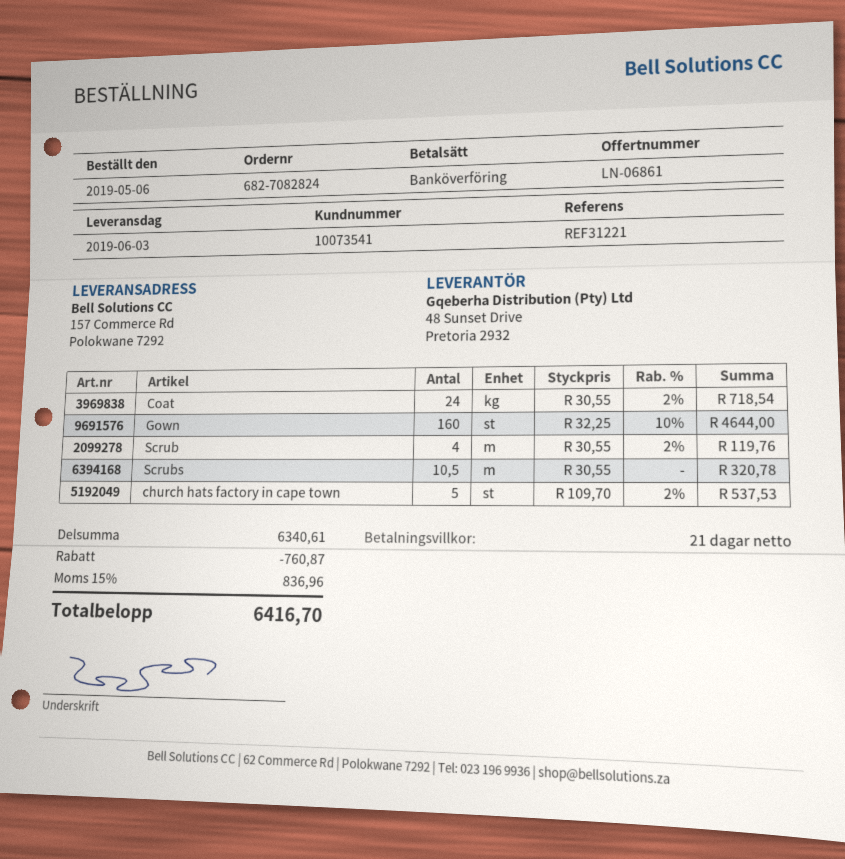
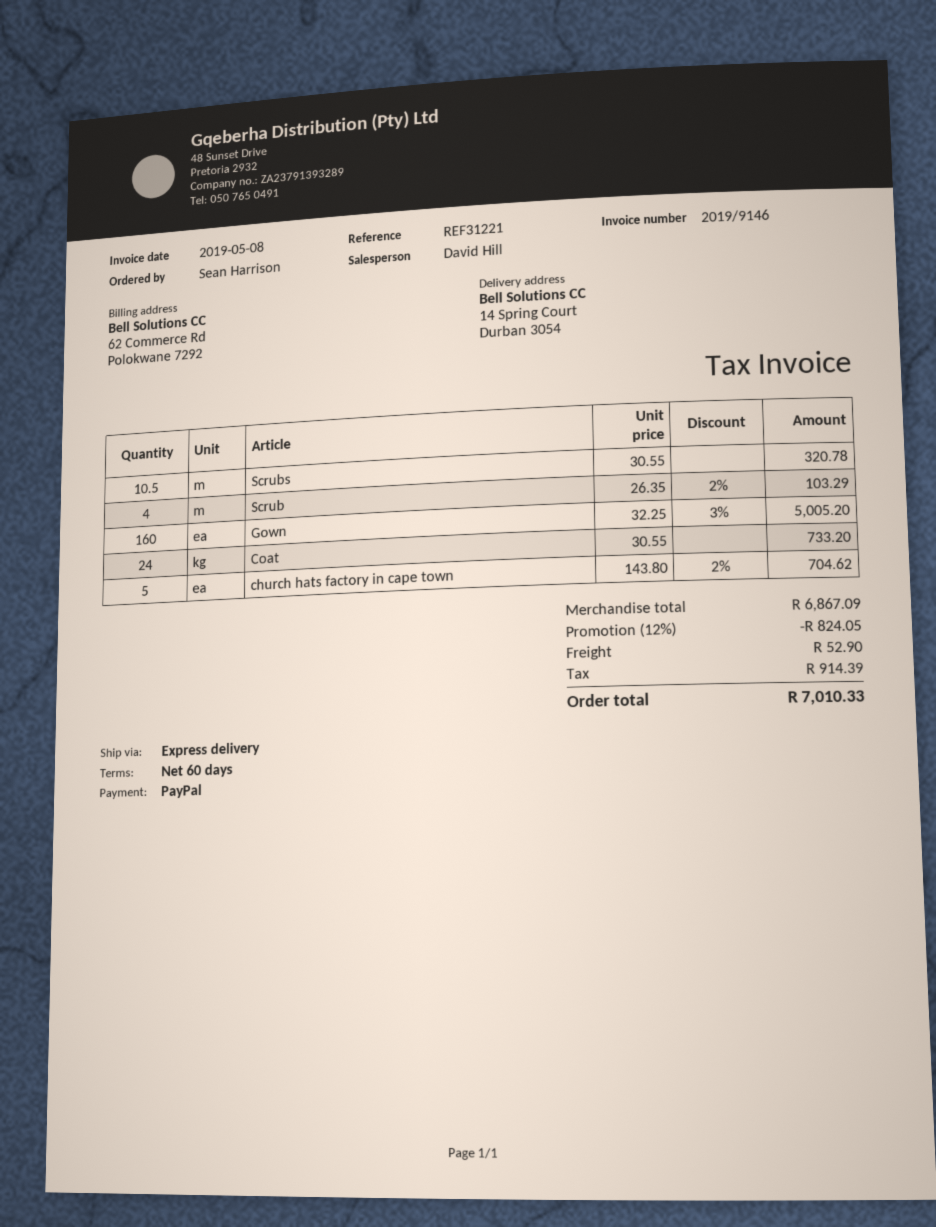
payment terms: 21 days -> 60 days
payment method: bank transfer -> PayPal
ship to: 157 Commerce Rd, Polokwane 7292 -> 14 Spring Court, Durban 3054
Coat: 24 x 30.55 - 2% = 718.54 -> 24 x 30.55 = 733.20
Gown: 160 x 32.25 - 10% = 4644.00 -> 160 x 32.25 - 3% = 5005.20
Scrub: 4 x 30.55 - 2% = 119.76 -> 4 x 26.35 - 2% = 103.29
church hats factory in cape town: 5 x 109.70 - 2% = 537.53 -> 5 x 143.80 - 2% = 704.62
subtotal: 6340.61 -> 6867.09
discount: 760.87 -> 824.05
shipping: none -> 52.90
tax: 836.96 -> 914.39
total: 6416.70 -> 7010.33

